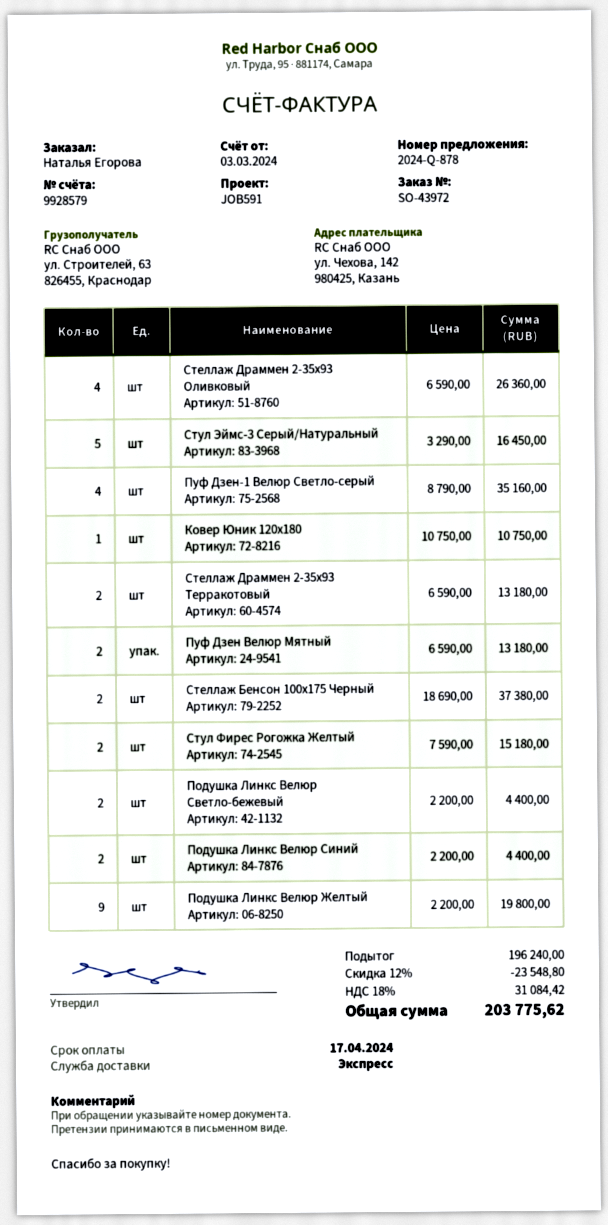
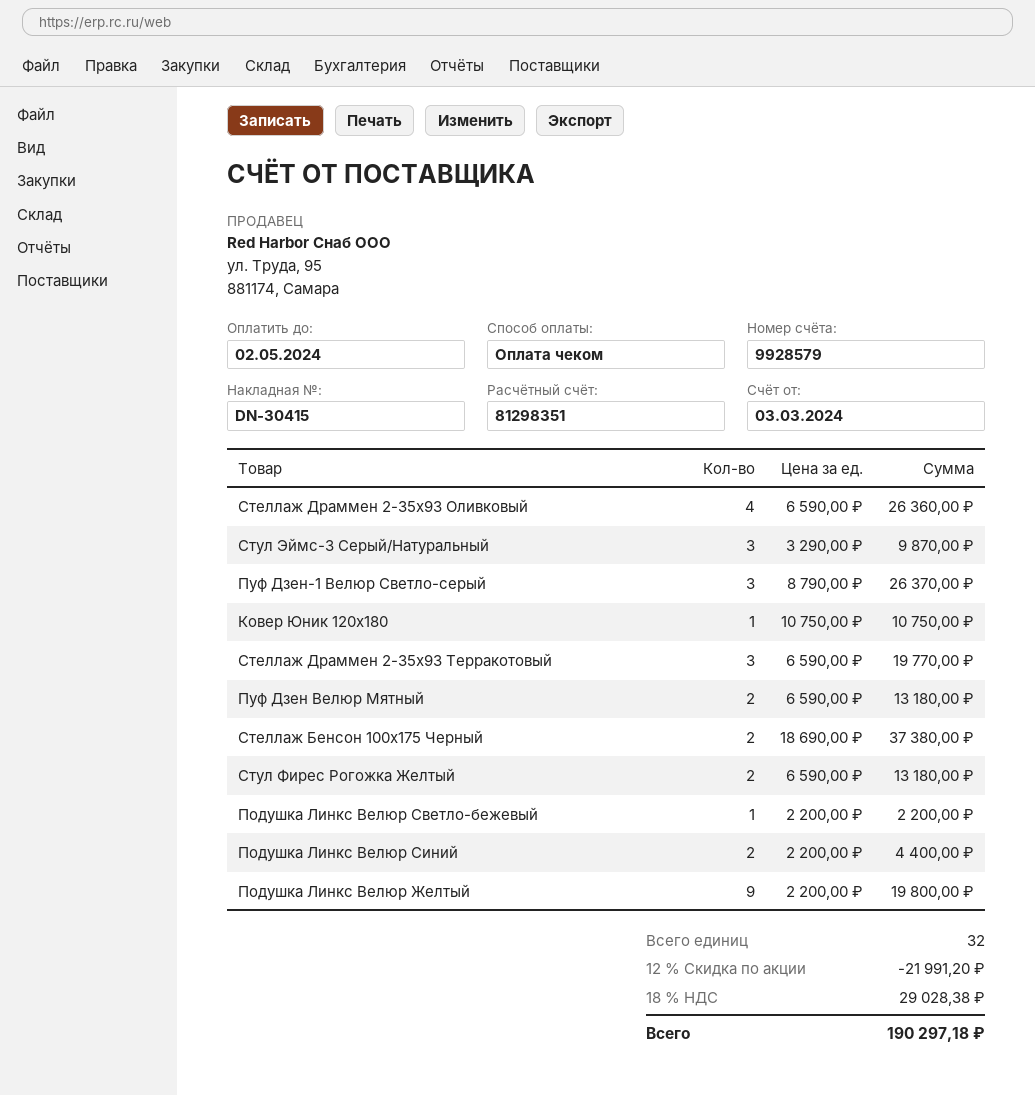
due date: 2024-04-17 -> 2024-05-02
Стул Эймс-3 Серый/Натуральный: 5 x 3290.00 = 16450.00 -> 3 x 3290.00 = 9870.00
Пуф Дзен-1 Велюр Светло-серый: 4 x 8790.00 = 35160.00 -> 3 x 8790.00 = 26370.00
Стеллаж Драммен 2-35x93 Терракотовый: 2 x 6590.00 = 13180.00 -> 3 x 6590.00 = 19770.00
Стул Фирес Рогожка Желтый: 2 x 7590.00 = 15180.00 -> 2 x 6590.00 = 13180.00
Подушка Линкс Велюр Светло-бежевый: 2 x 2200.00 = 4400.00 -> 1 x 2200.00 = 2200.00
discount: 12% = 23548.80 -> 12% = 21991.20
tax: 18% = 31084.42 -> 18% = 29028.38
total: 203775.62 -> 190297.18

